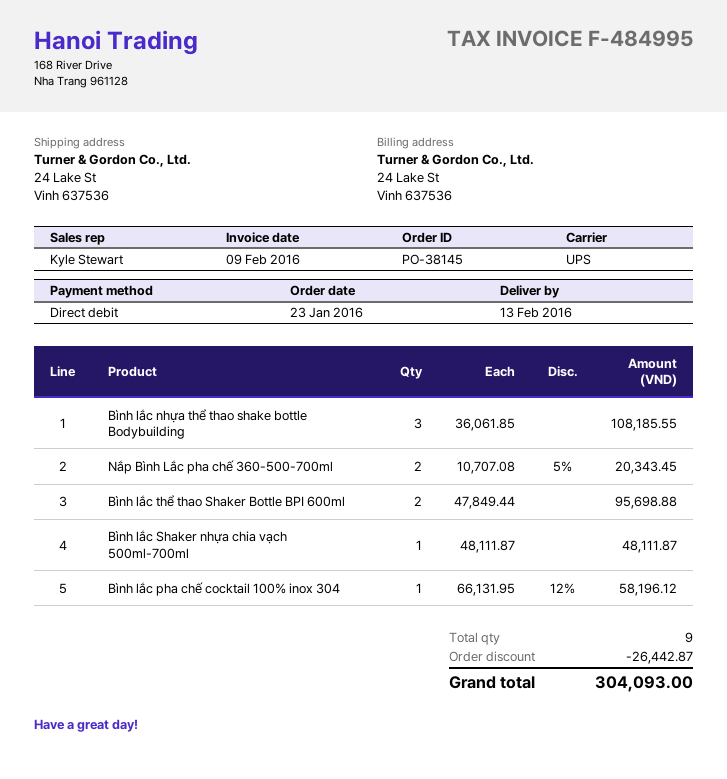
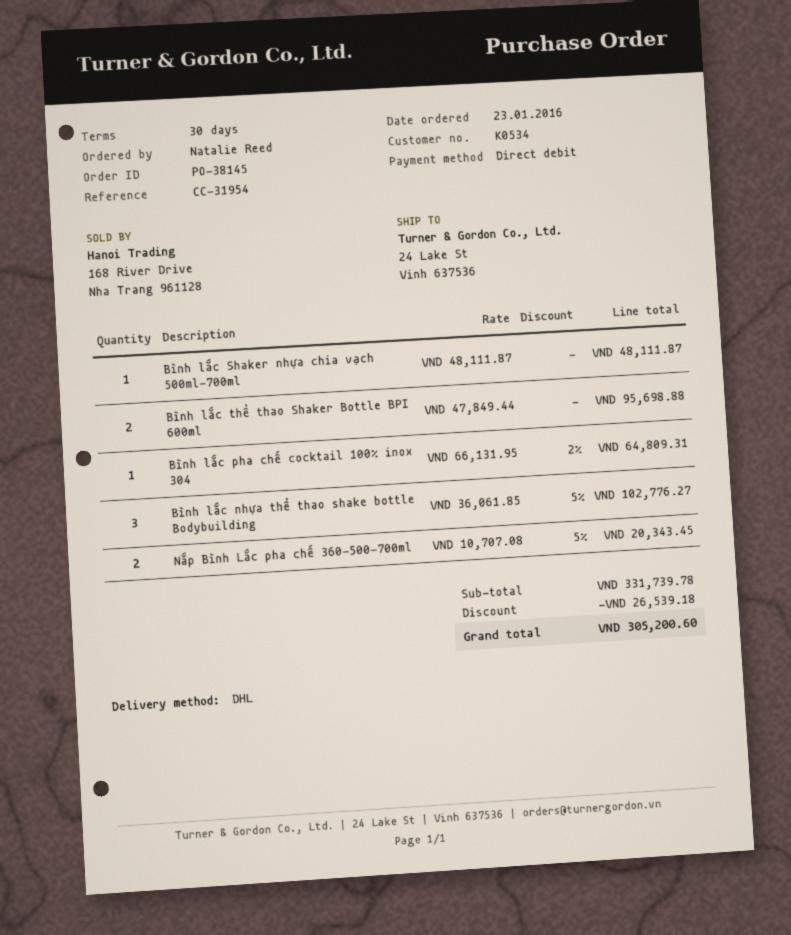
shipping method: UPS -> DHL
Bình lắc nhựa thể thao shake bottle Bodybuilding: 3 x 36061.85 = 108185.55 -> 3 x 36061.85 - 5% = 102776.27
Bình lắc pha chế cocktail 100% inox 304: 1 x 66131.95 - 12% = 58196.12 -> 1 x 66131.95 - 2% = 64809.31
discount: 26442.87 -> 26539.18
total: 304093.00 -> 305200.60

